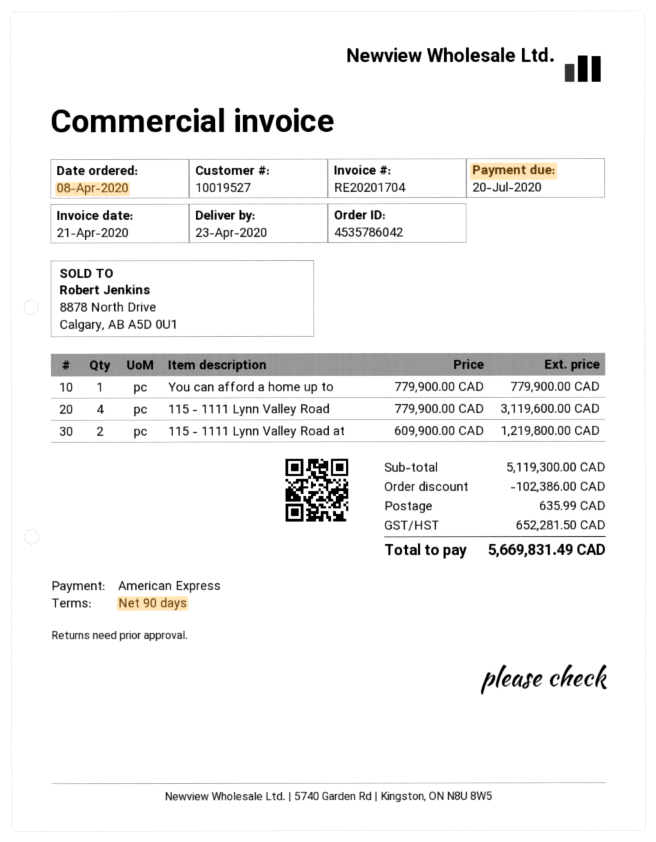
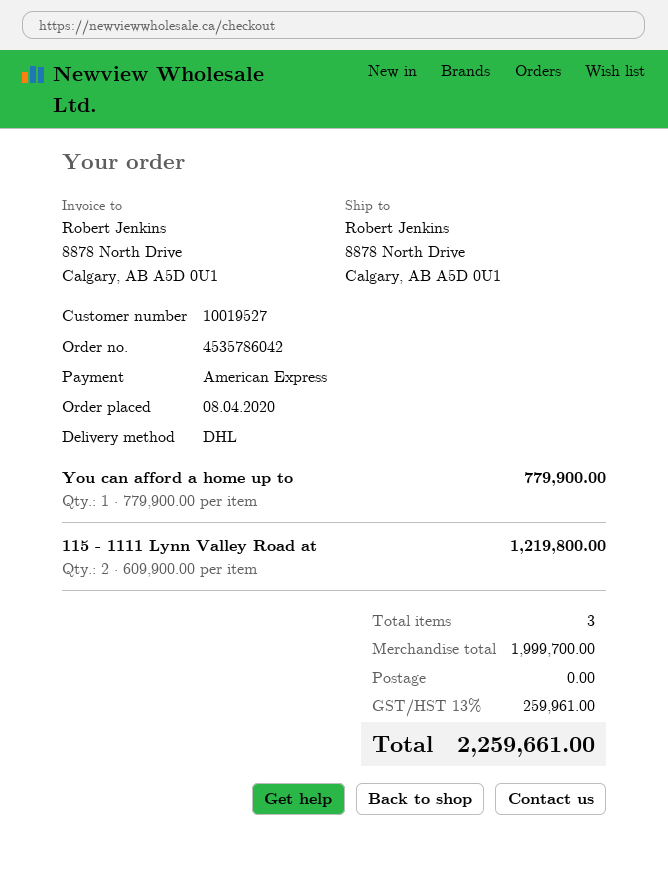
115 - 1111 Lynn Valley Road: 4 x 779900.00 = 3119600.00 -> none
subtotal: 5119300.00 -> 1999700.00
discount: 102386.00 -> none
shipping: 635.99 -> 0.00
tax: 652281.50 -> 259961.00
total: 5669831.49 -> 2259661.00

